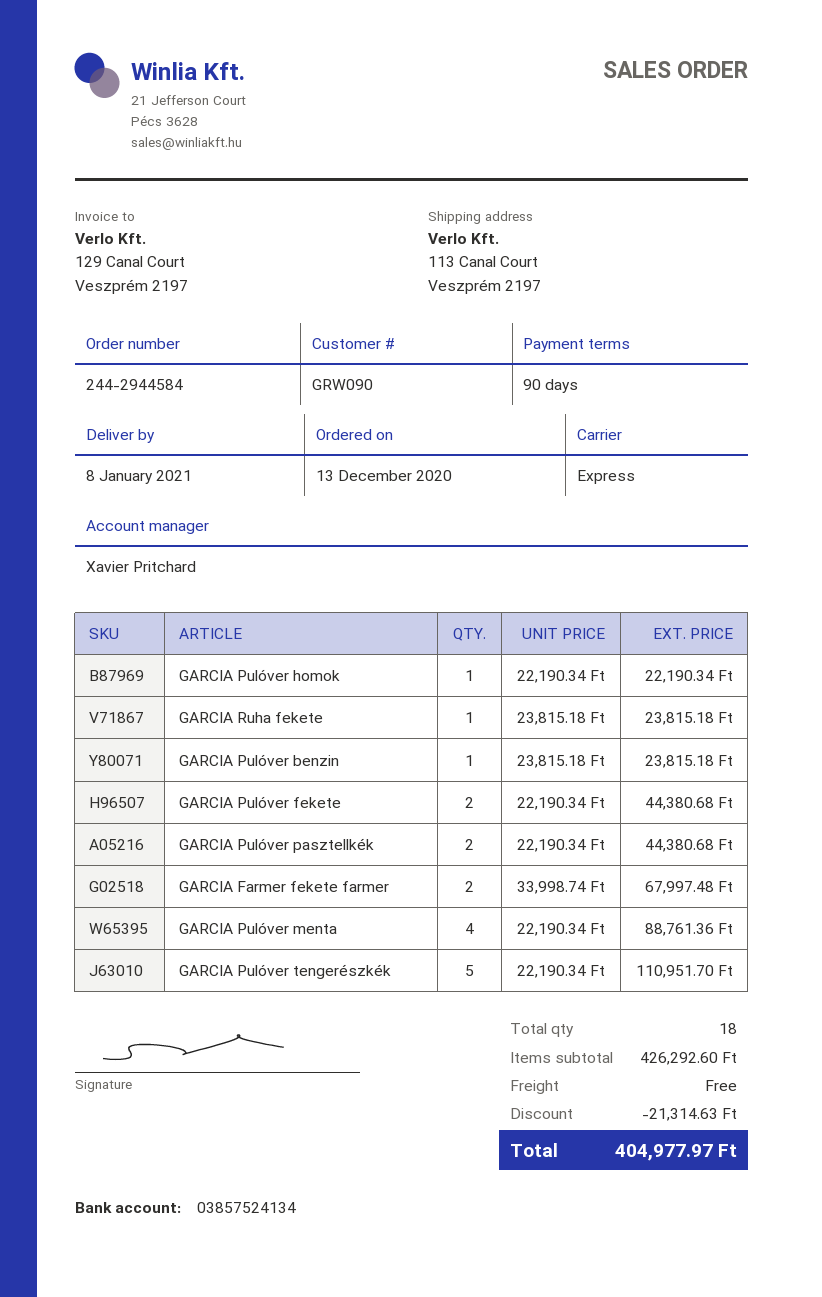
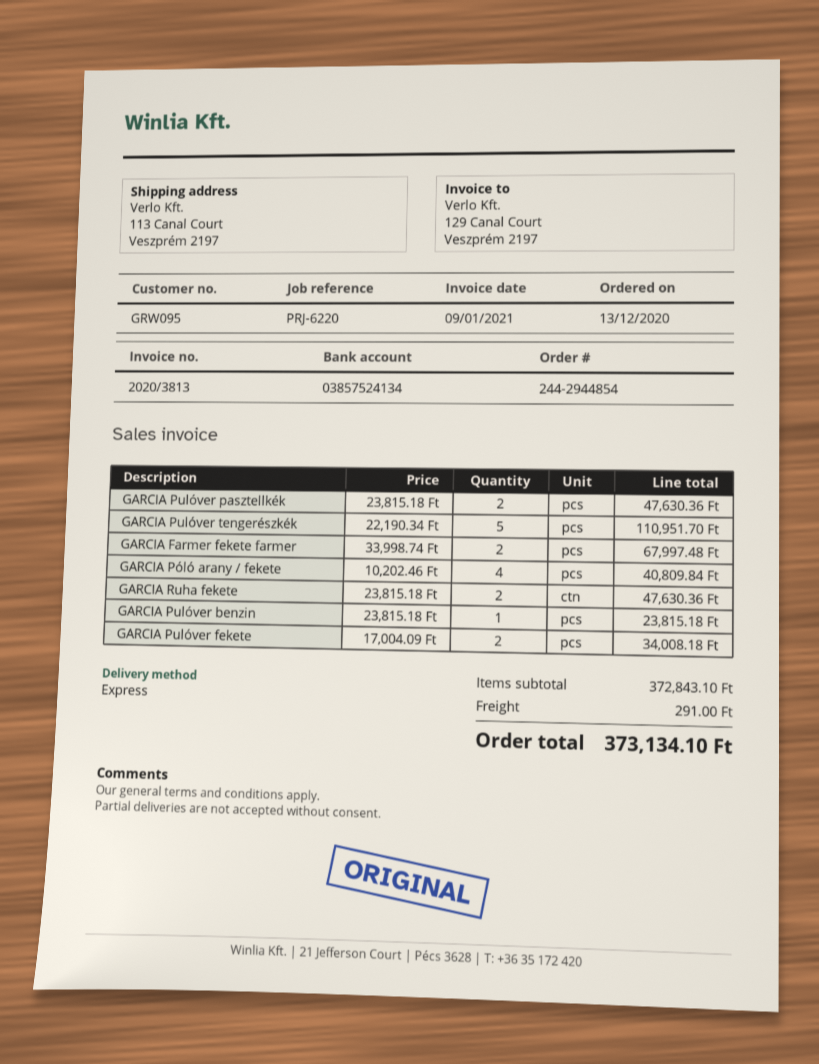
order number: 244-2944584 -> 244-2944854
customer number: GRW090 -> GRW095
GARCIA Pulóver homok: 1 x 22190.34 = 22190.34 -> none
GARCIA Ruha fekete: 1 x 23815.18 = 23815.18 -> 2 x 23815.18 = 47630.36
GARCIA Pulóver fekete: 2 x 22190.34 = 44380.68 -> 2 x 17004.09 = 34008.18
GARCIA Pulóver pasztellkék: 2 x 22190.34 = 44380.68 -> 2 x 23815.18 = 47630.36
GARCIA Pulóver menta: 4 x 22190.34 = 88761.36 -> none
GARCIA Póló arany / fekete: none -> 4 x 10202.46 = 40809.84
subtotal: 426292.60 -> 372843.10
discount: 21314.63 -> none
shipping: 0.00 -> 291.00
total: 404977.97 -> 373134.10

